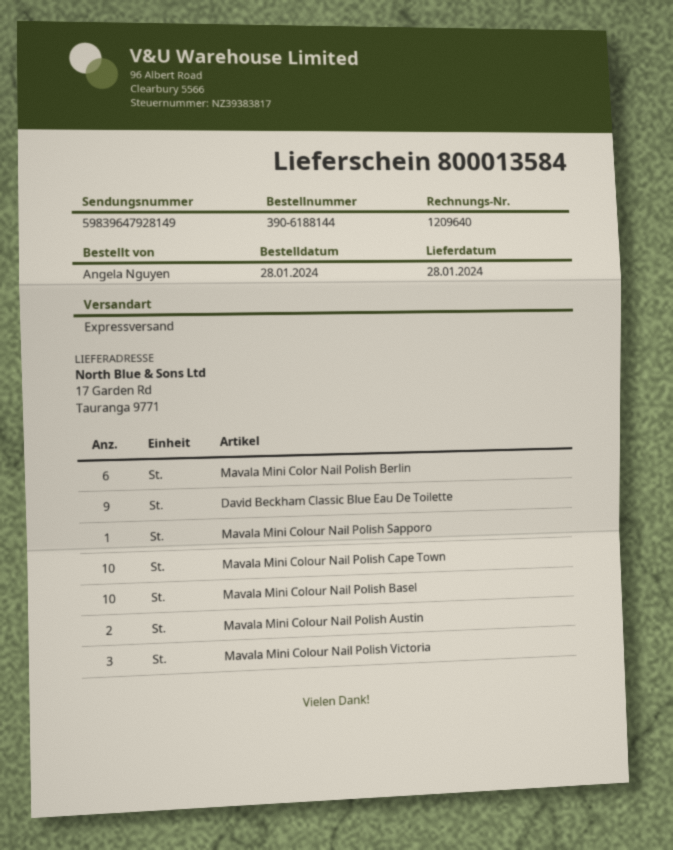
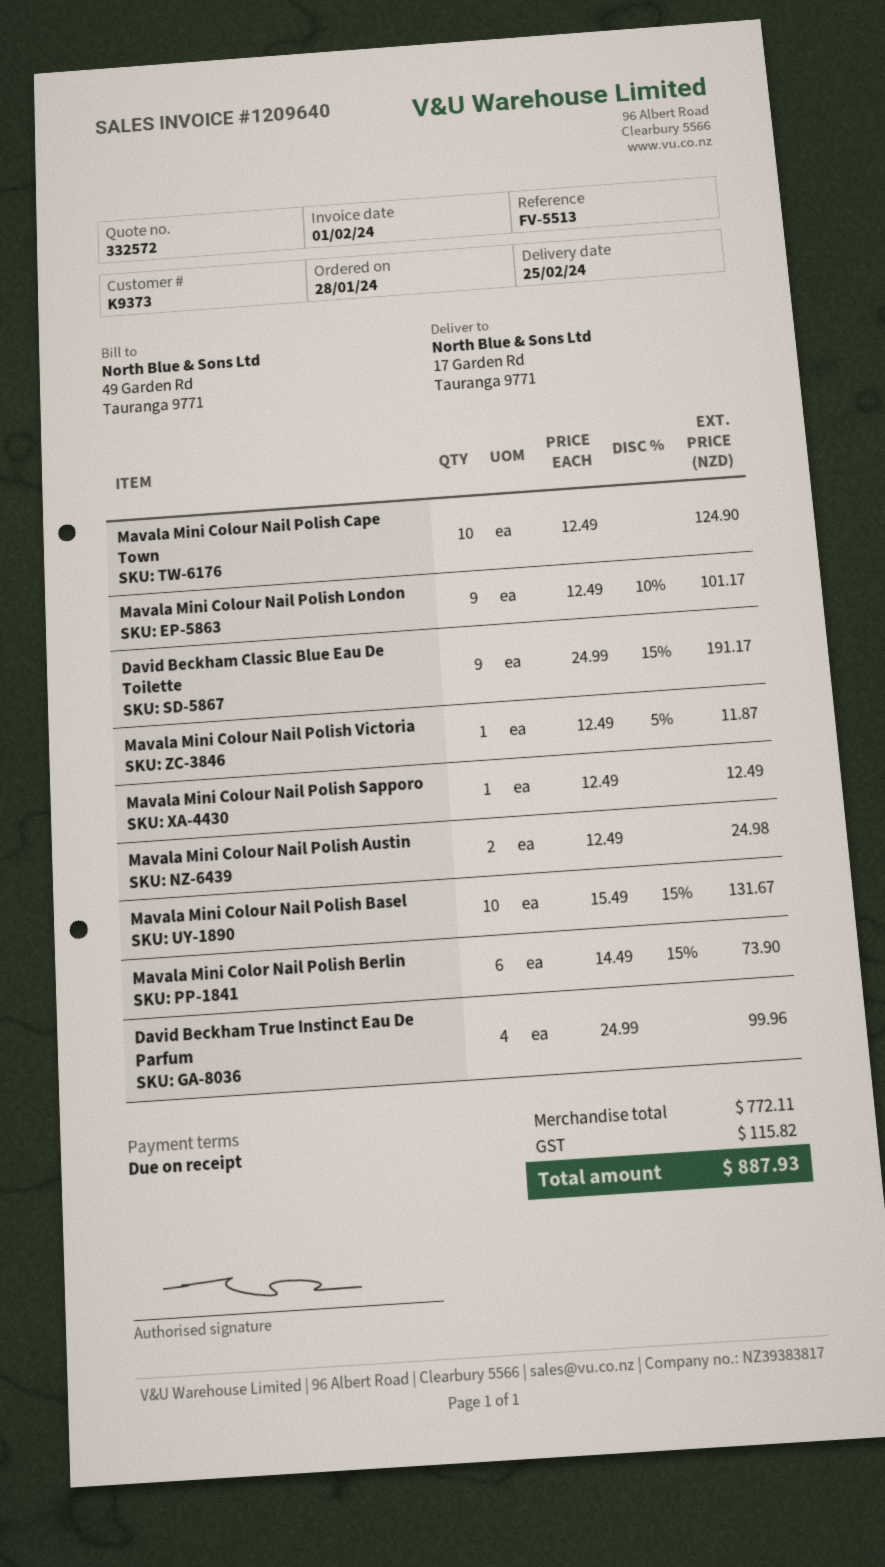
delivery date: 2024-01-28 -> 2024-02-25
Mavala Mini Colour Nail Polish Victoria: 3 -> 1
Mavala Mini Colour Nail Polish London: none -> 9
David Beckham True Instinct Eau De Parfum: none -> 4

